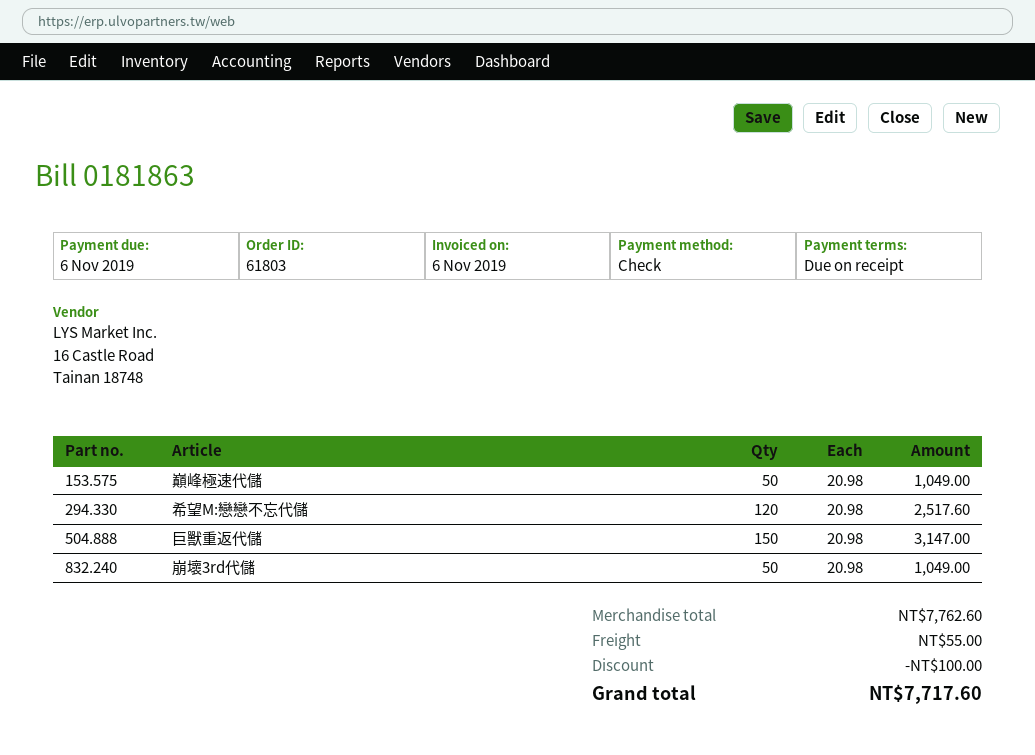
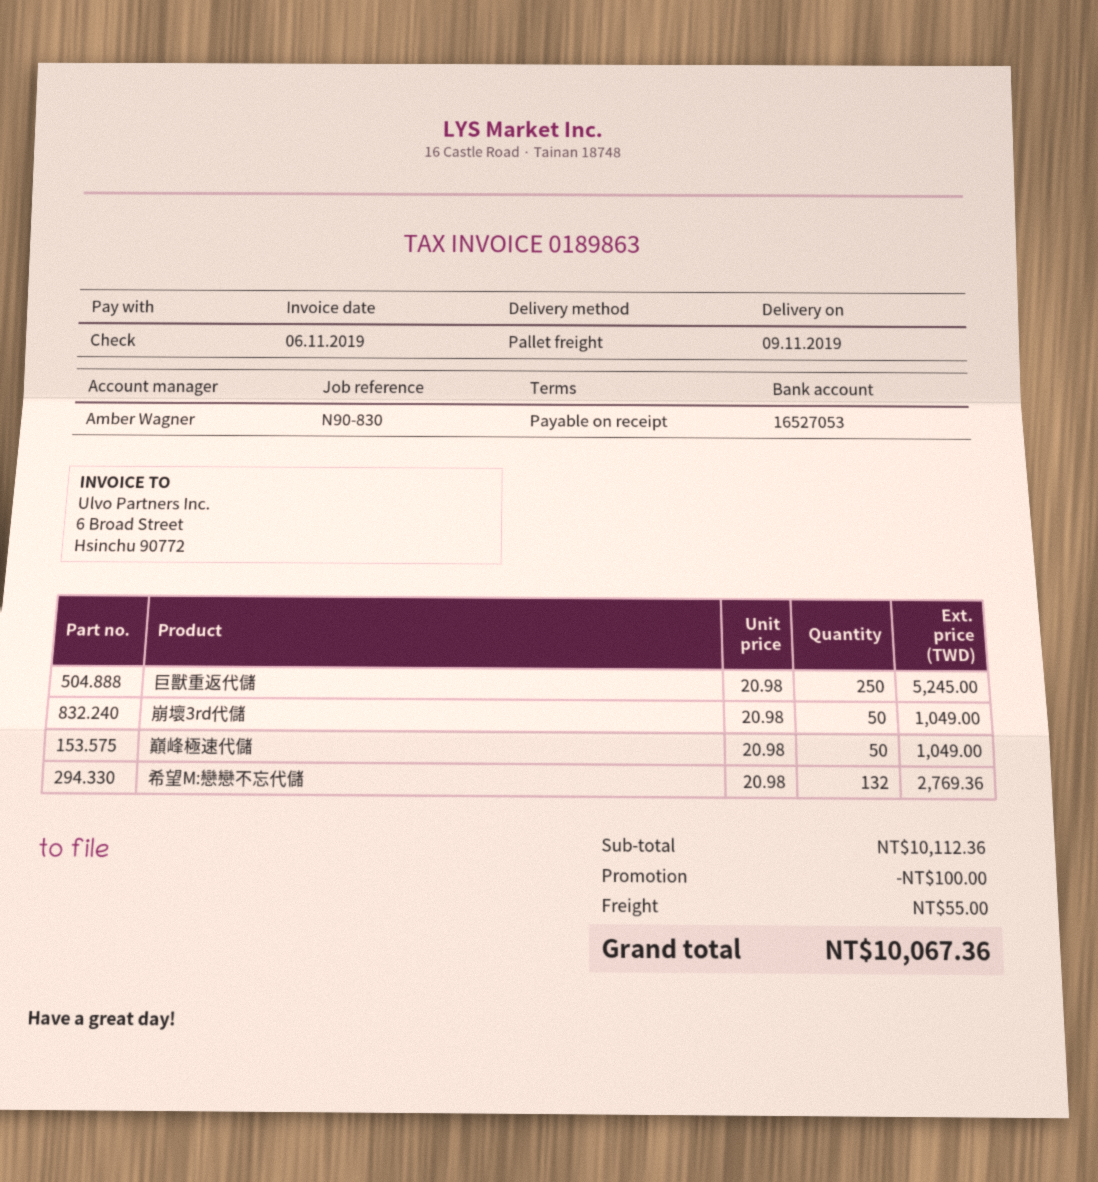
invoice number: 0181863 -> 0189863
希望M:戀戀不忘代儲: 120 x 20.98 = 2517.60 -> 132 x 20.98 = 2769.36
巨獸重返代儲: 150 x 20.98 = 3147.00 -> 250 x 20.98 = 5245.00
subtotal: 7762.60 -> 10112.36
total: 7717.60 -> 10067.36

